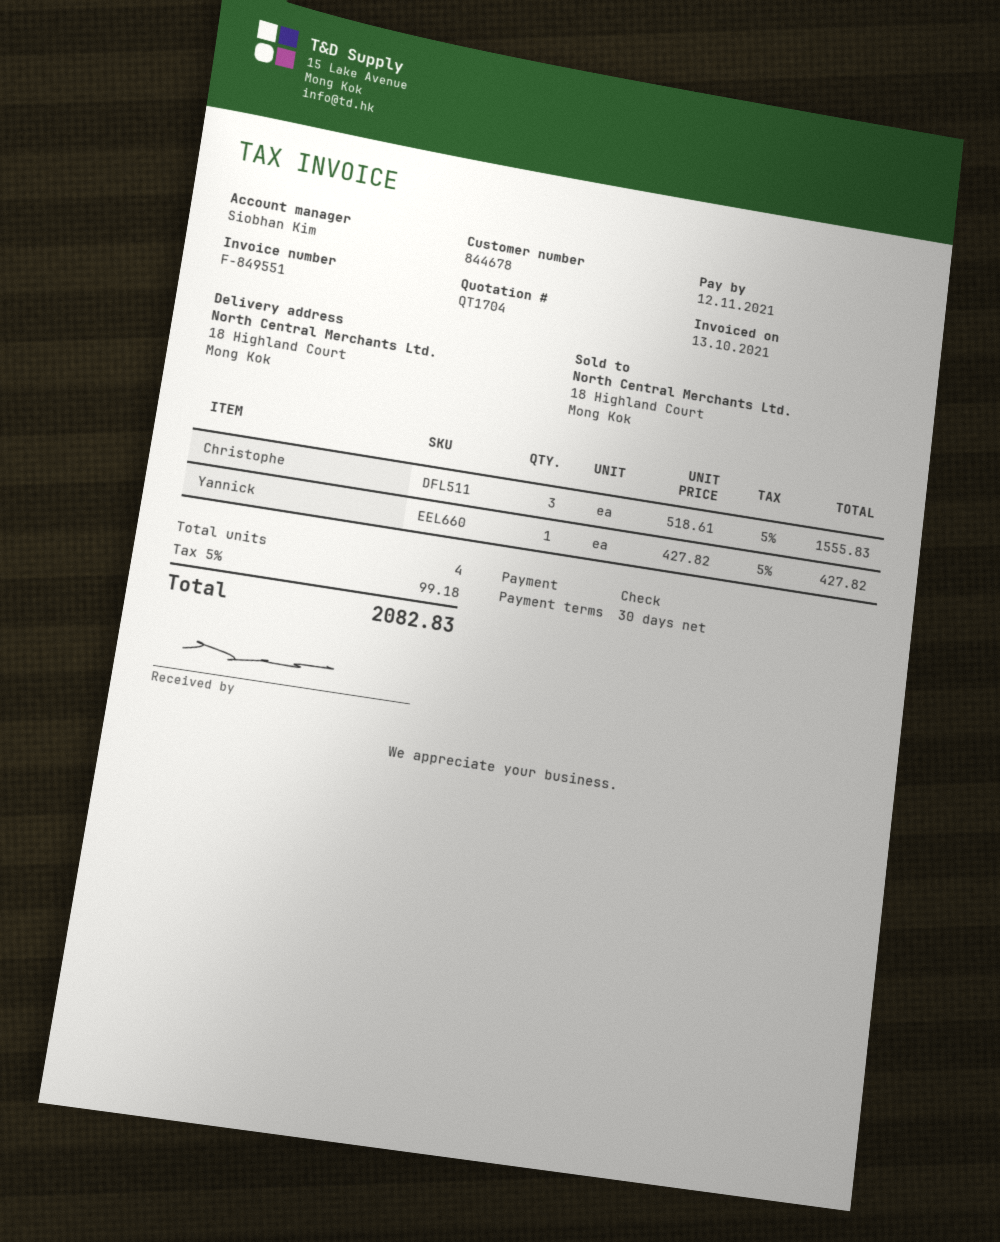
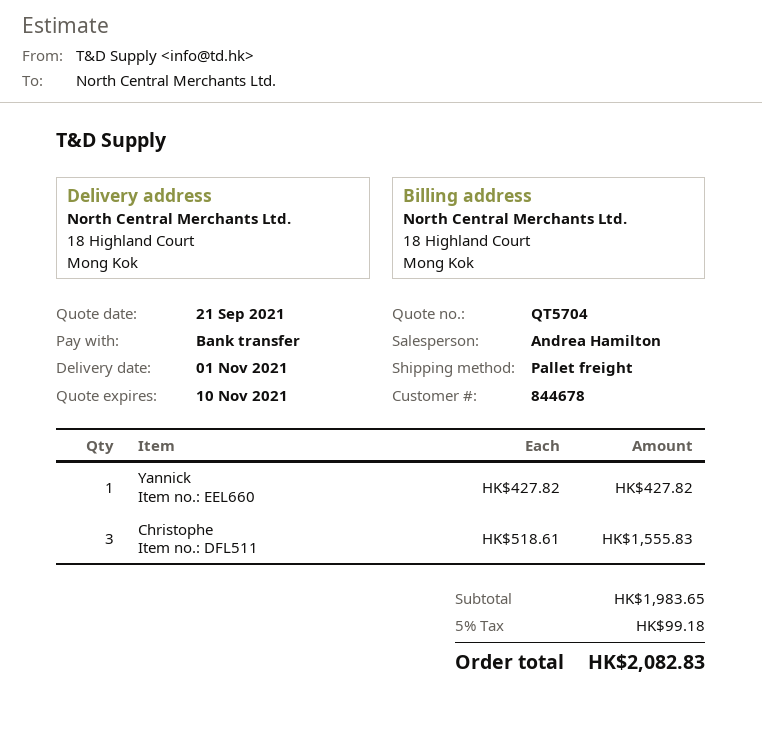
quote number: QT1704 -> QT5704
sales rep: Siobhan Kim -> Andrea Hamilton
payment method: cheque -> bank transfer

